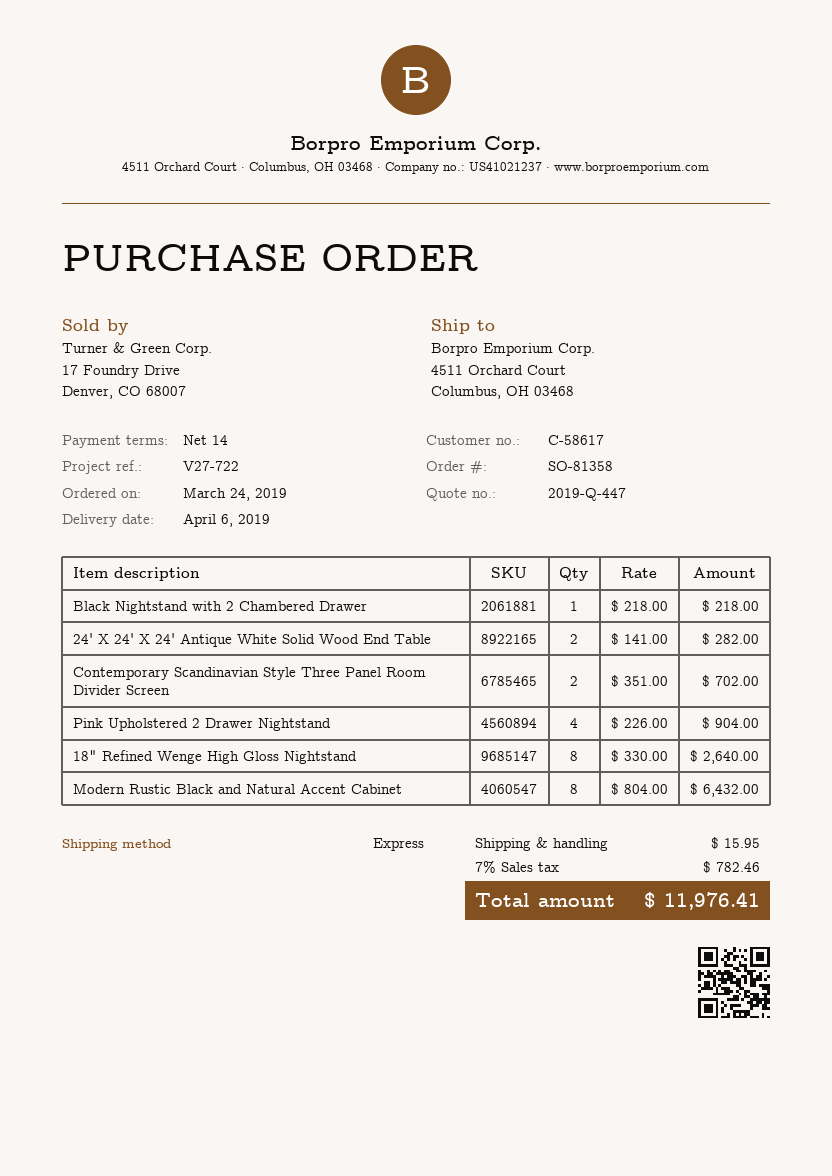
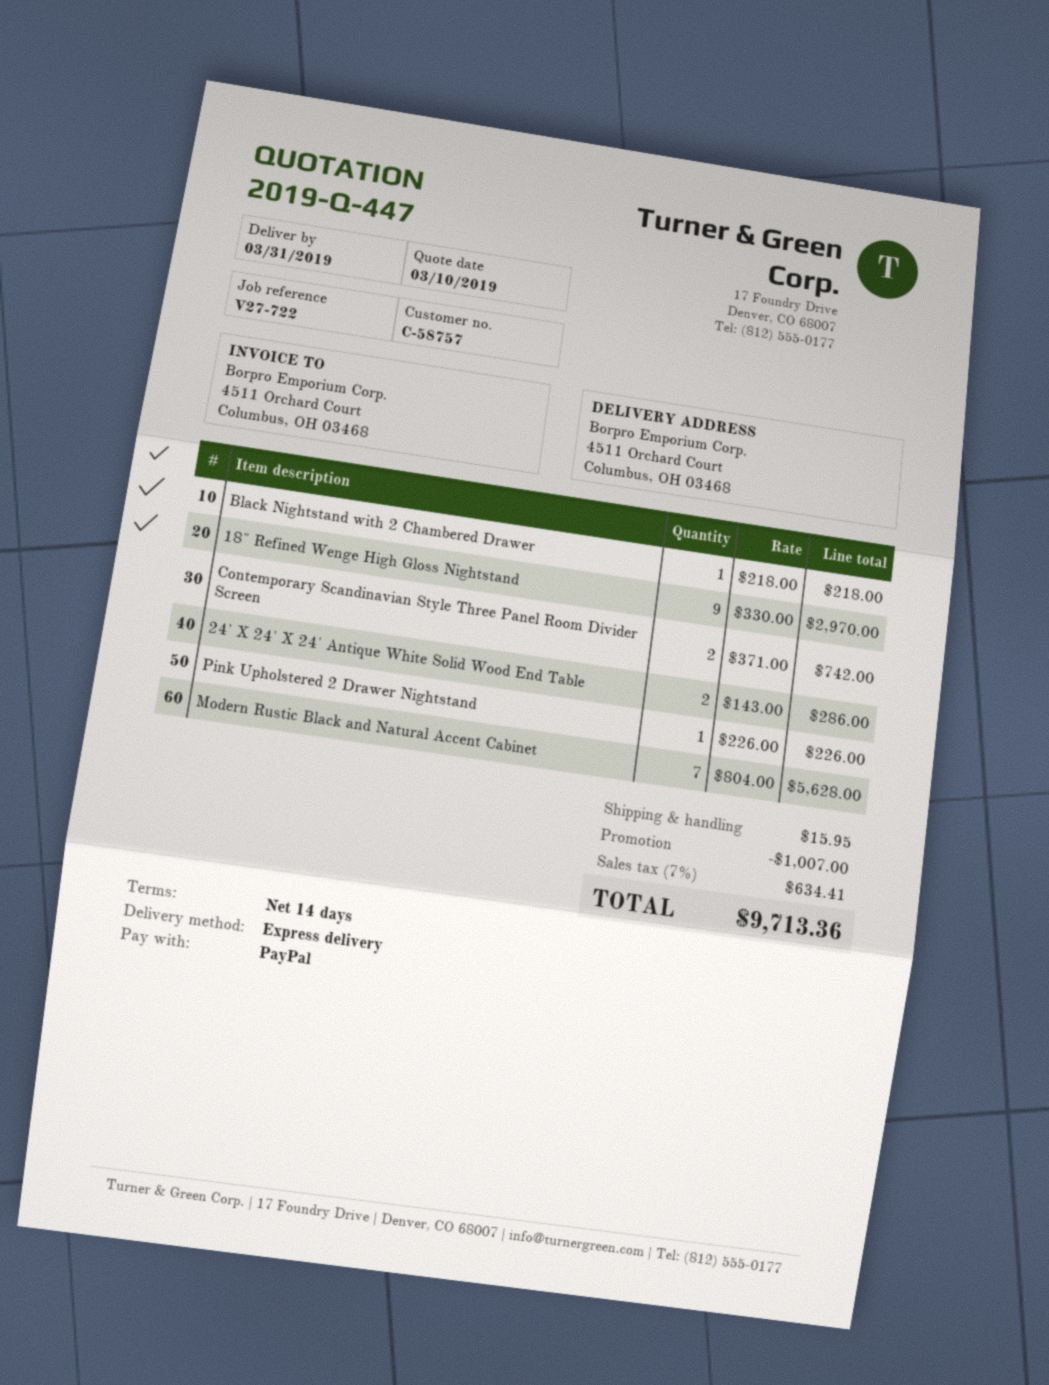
delivery date: 2019-04-06 -> 2019-03-31
customer number: C-58617 -> C-58757
24' X 24' X 24' Antique White Solid Wood End Table: 2 x 141.00 = 282.00 -> 2 x 143.00 = 286.00
Contemporary Scandinavian Style Three Panel Room Divider Screen: 2 x 351.00 = 702.00 -> 2 x 371.00 = 742.00
Pink Upholstered 2 Drawer Nightstand: 4 x 226.00 = 904.00 -> 1 x 226.00 = 226.00
18" Refined Wenge High Gloss Nightstand: 8 x 330.00 = 2640.00 -> 9 x 330.00 = 2970.00
Modern Rustic Black and Natural Accent Cabinet: 8 x 804.00 = 6432.00 -> 7 x 804.00 = 5628.00
discount: none -> 1007.00
tax: 7% = 782.46 -> 7% = 634.41
total: 11976.41 -> 9713.36

